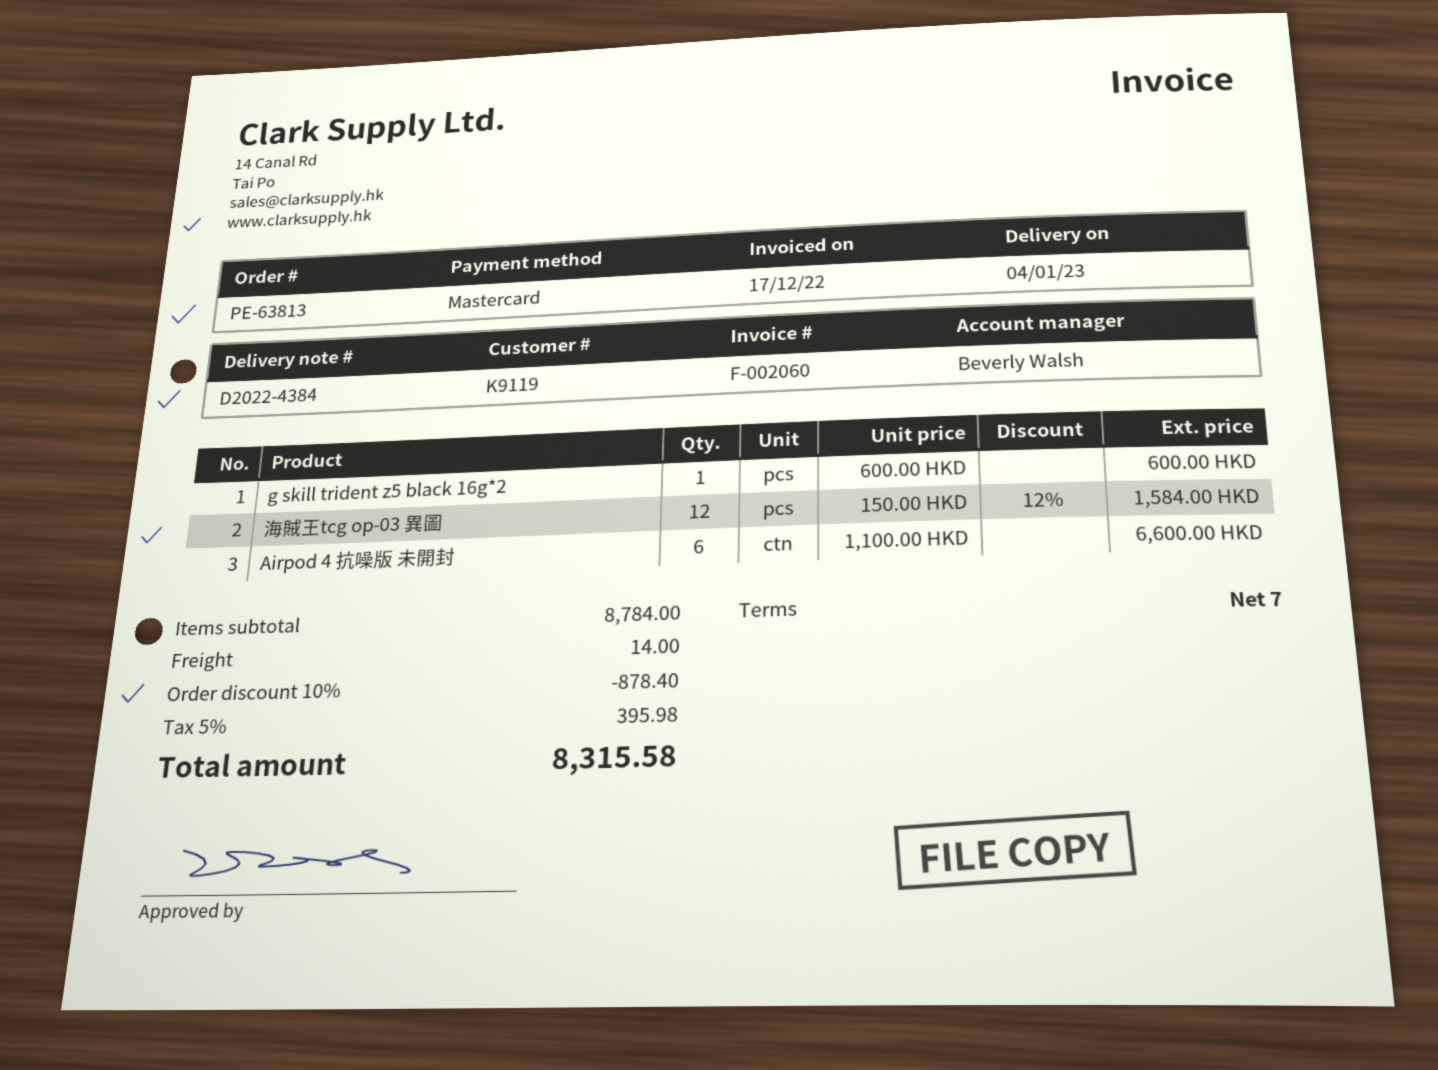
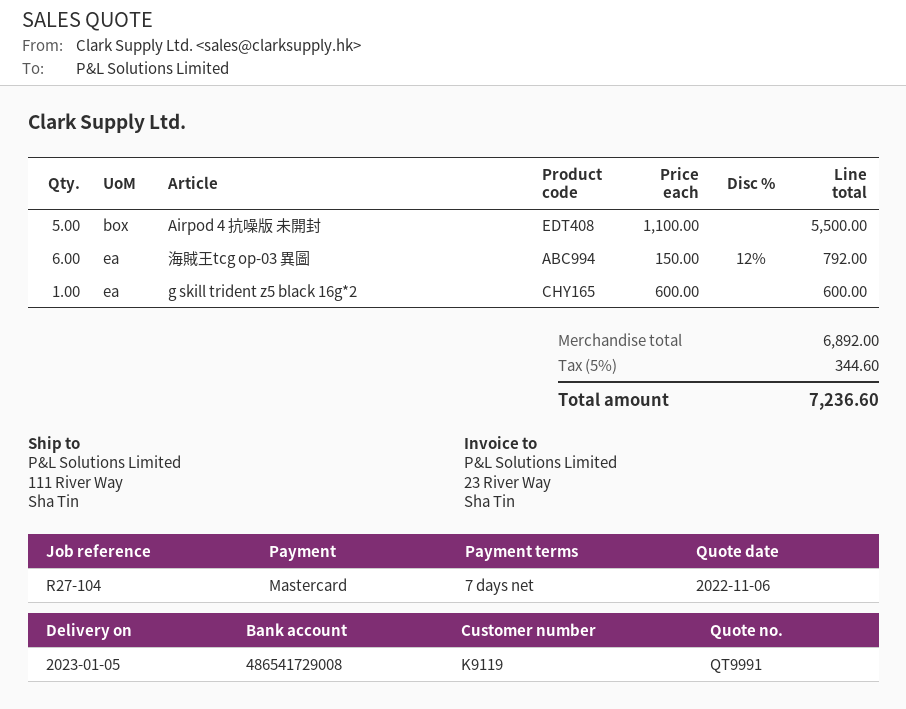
delivery date: 2023-01-04 -> 2023-01-05
海賊王tcg op-03 異圖: 12 x 150.00 - 12% = 1584.00 -> 6 x 150.00 - 12% = 792.00
Airpod 4 抗噪版 未開封: 6 x 1100.00 = 6600.00 -> 5 x 1100.00 = 5500.00
subtotal: 8784.00 -> 6892.00
discount: 10% = 878.40 -> none
shipping: 14.00 -> none
tax: 5% = 395.98 -> 5% = 344.60
total: 8315.58 -> 7236.60

